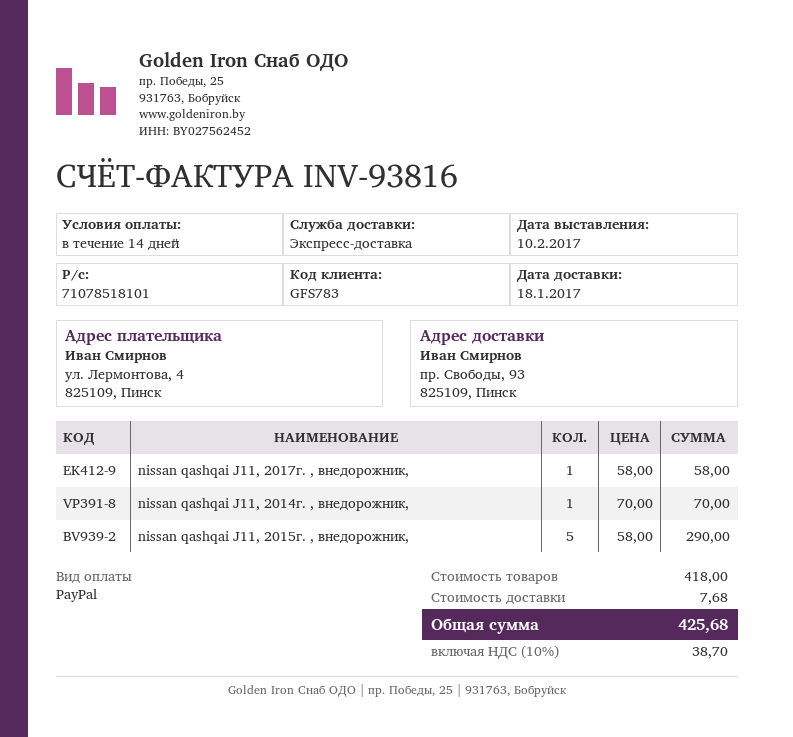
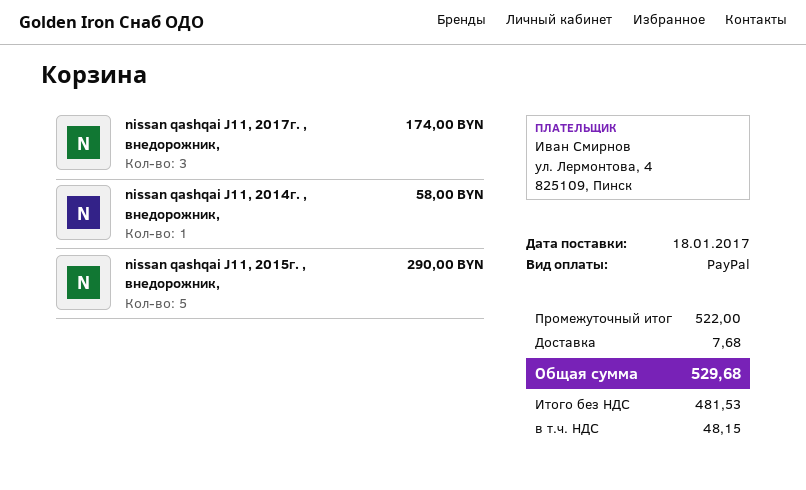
nissan qashqai J11, 2017г. , внедорожник,: 1 for 58.00 -> 3 for 174.00
nissan qashqai J11, 2014г. , внедорожник,: 1 for 70.00 -> 1 for 58.00
subtotal: 418.00 -> 522.00
tax: 38.70 -> 48.15
total: 425.68 -> 529.68

